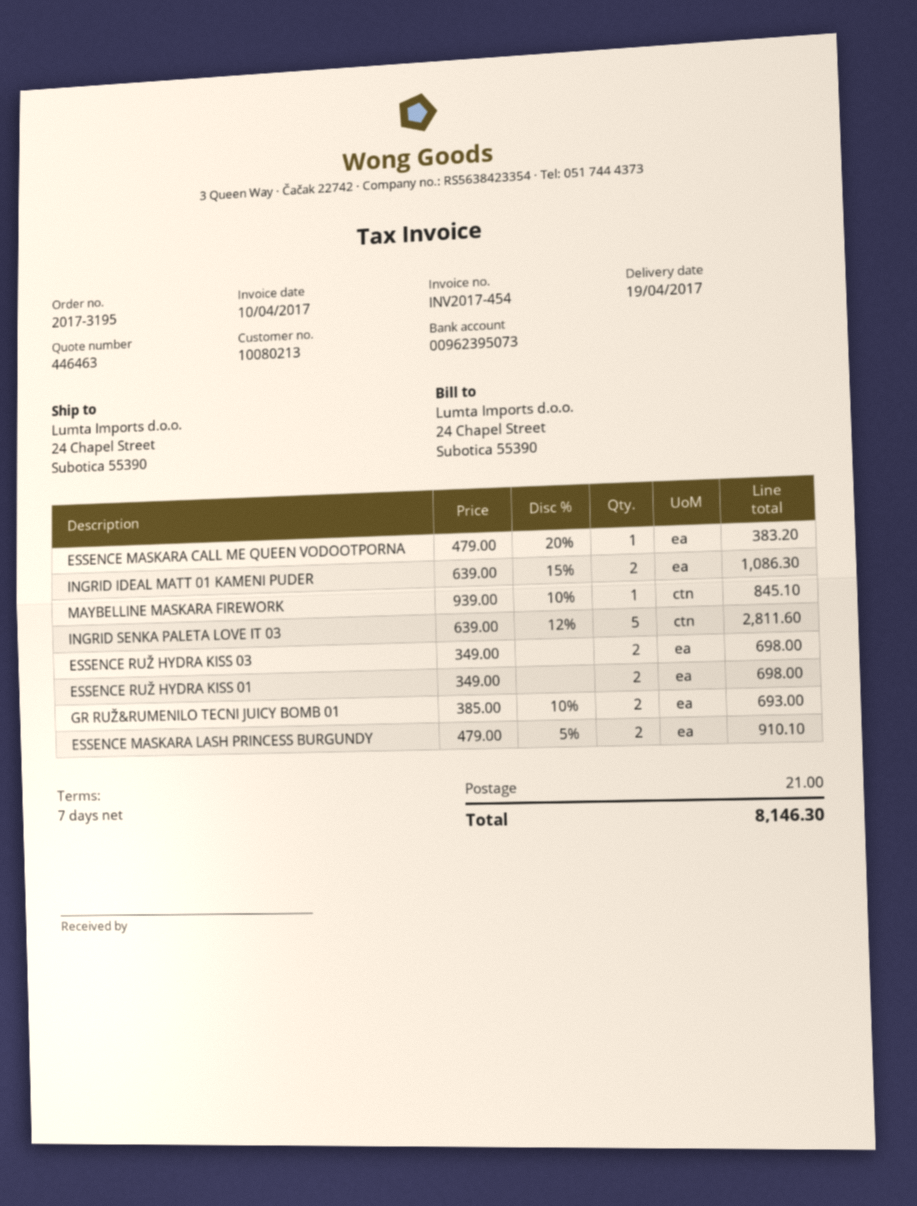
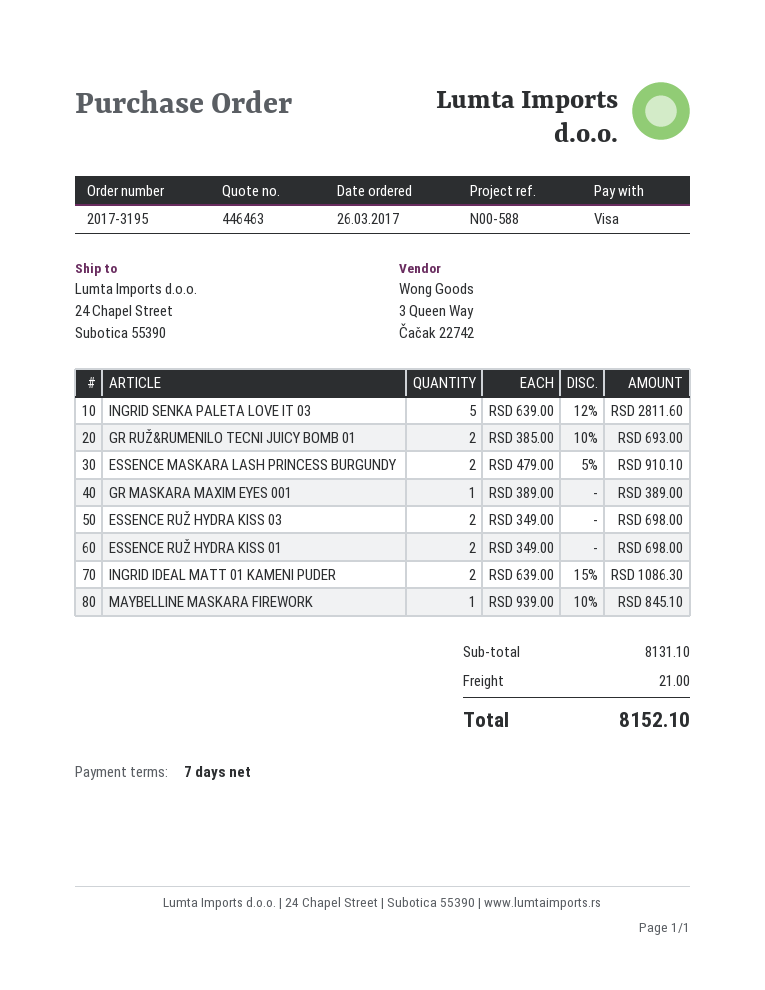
ESSENCE MASKARA CALL ME QUEEN VODOOTPORNA: 1 x 479.00 - 20% = 383.20 -> none
GR MASKARA MAXIM EYES 001: none -> 1 x 389.00 = 389.00
total: 8146.30 -> 8152.10

